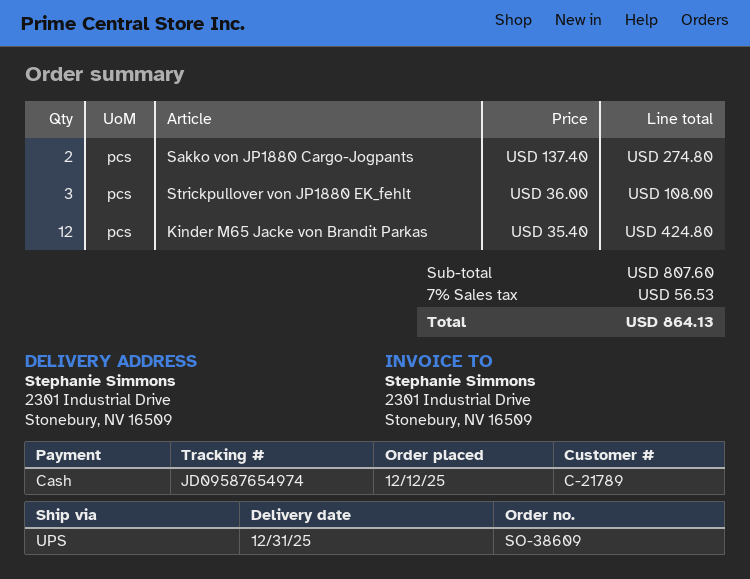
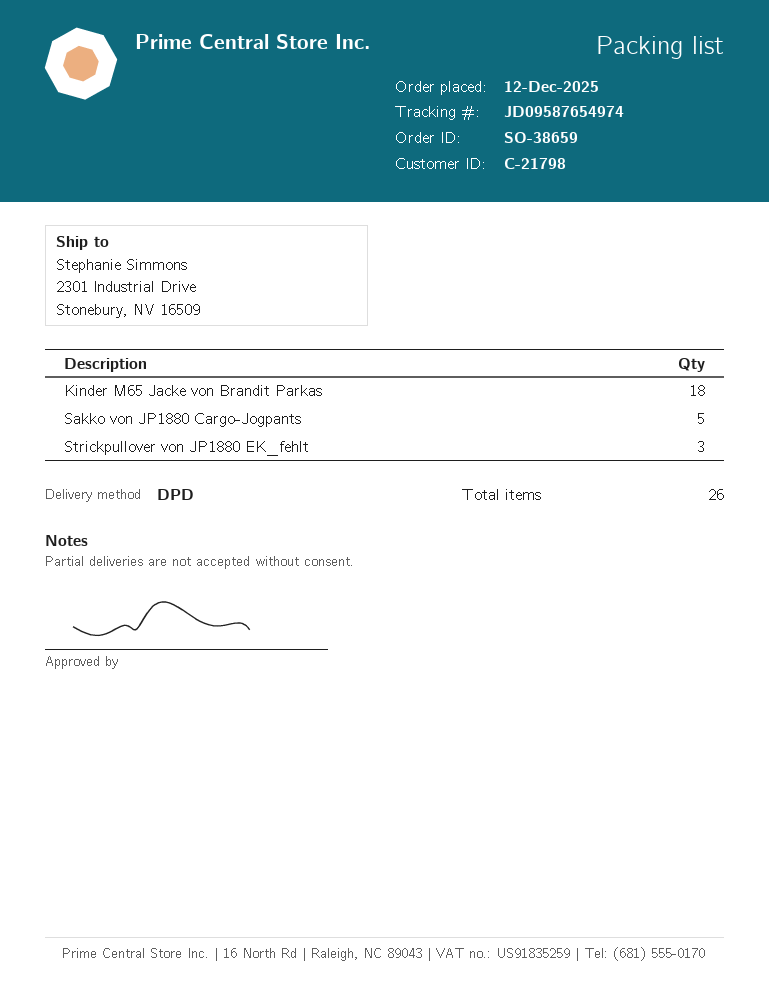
order number: SO-38609 -> SO-38659
customer number: C-21789 -> C-21798
shipping method: UPS -> DPD
Sakko von JP1880 Cargo-Jogpants: 2 -> 5
Kinder M65 Jacke von Brandit Parkas: 12 -> 18

